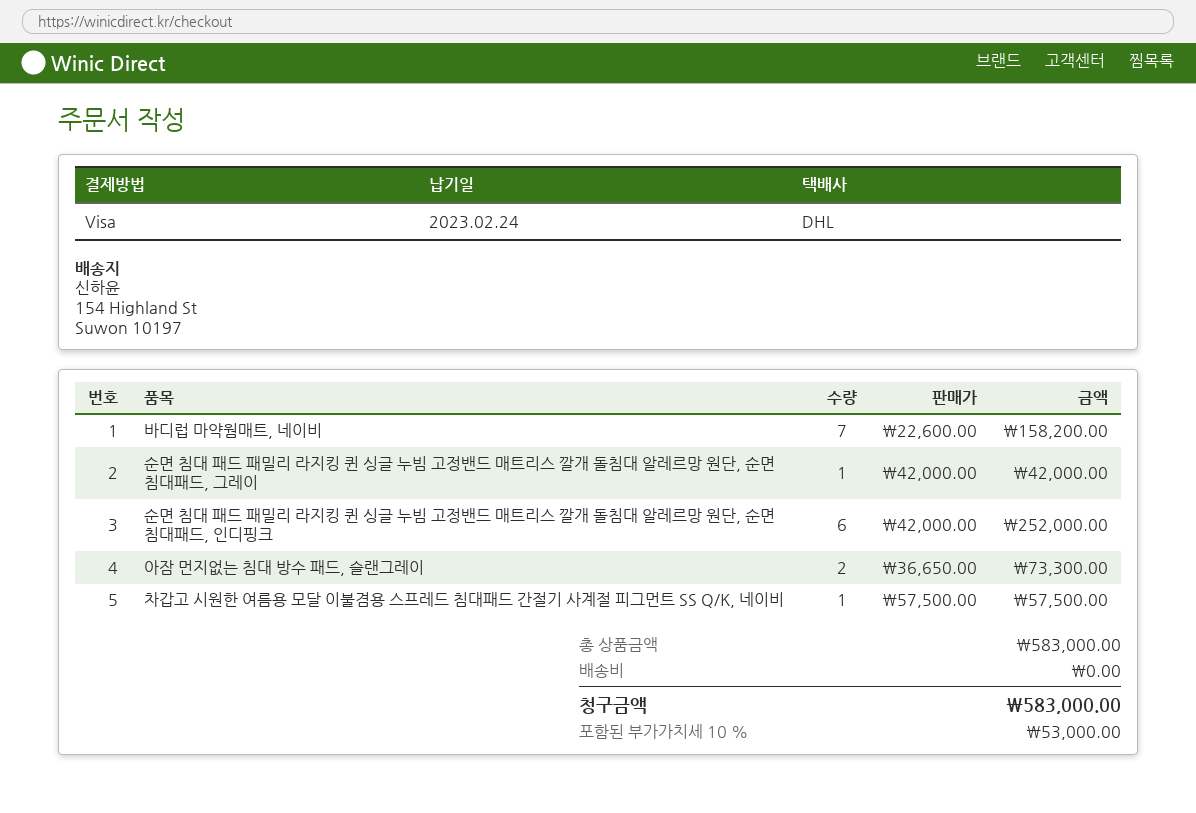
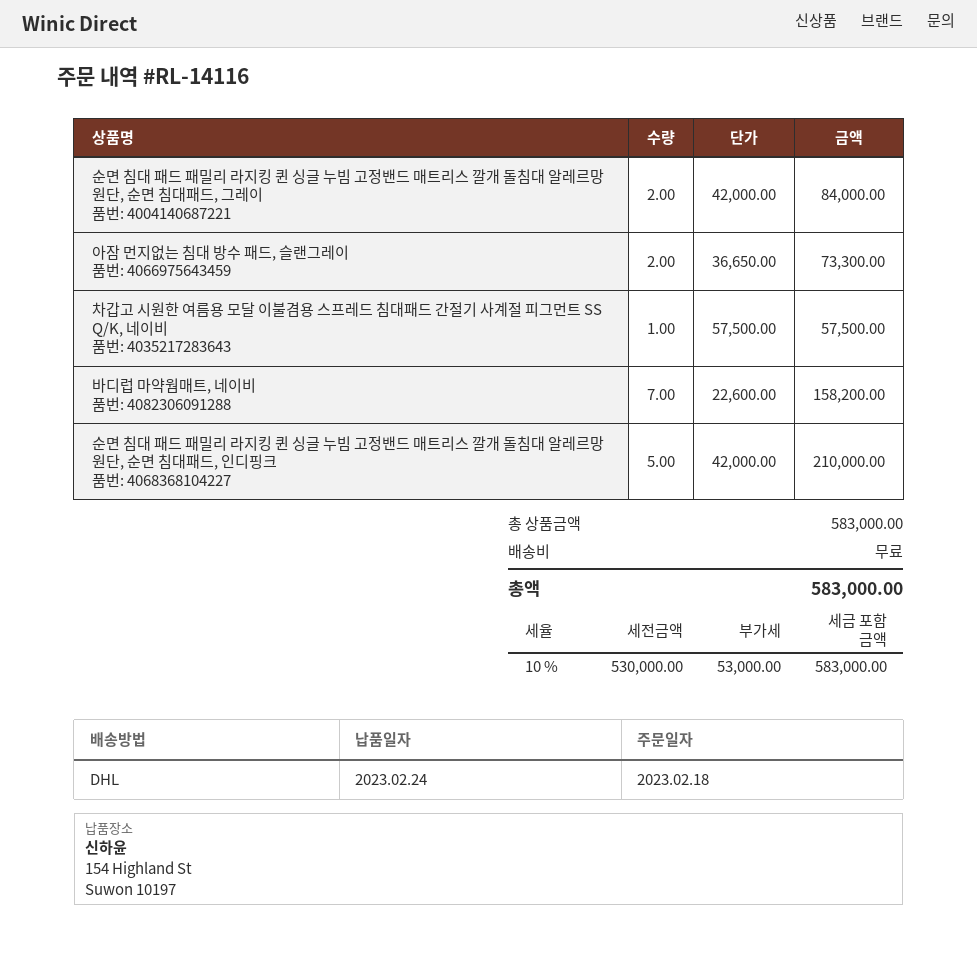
순면 침대 패드 패밀리 라지킹 퀸 싱글 누빔 고정밴드 매트리스 깔개 돌침대 알레르망 원단, 순면 침대패드, 그레이: 1 x 42000.00 = 42000.00 -> 2 x 42000.00 = 84000.00
순면 침대 패드 패밀리 라지킹 퀸 싱글 누빔 고정밴드 매트리스 깔개 돌침대 알레르망 원단, 순면 침대패드, 인디핑크: 6 x 42000.00 = 252000.00 -> 5 x 42000.00 = 210000.00

